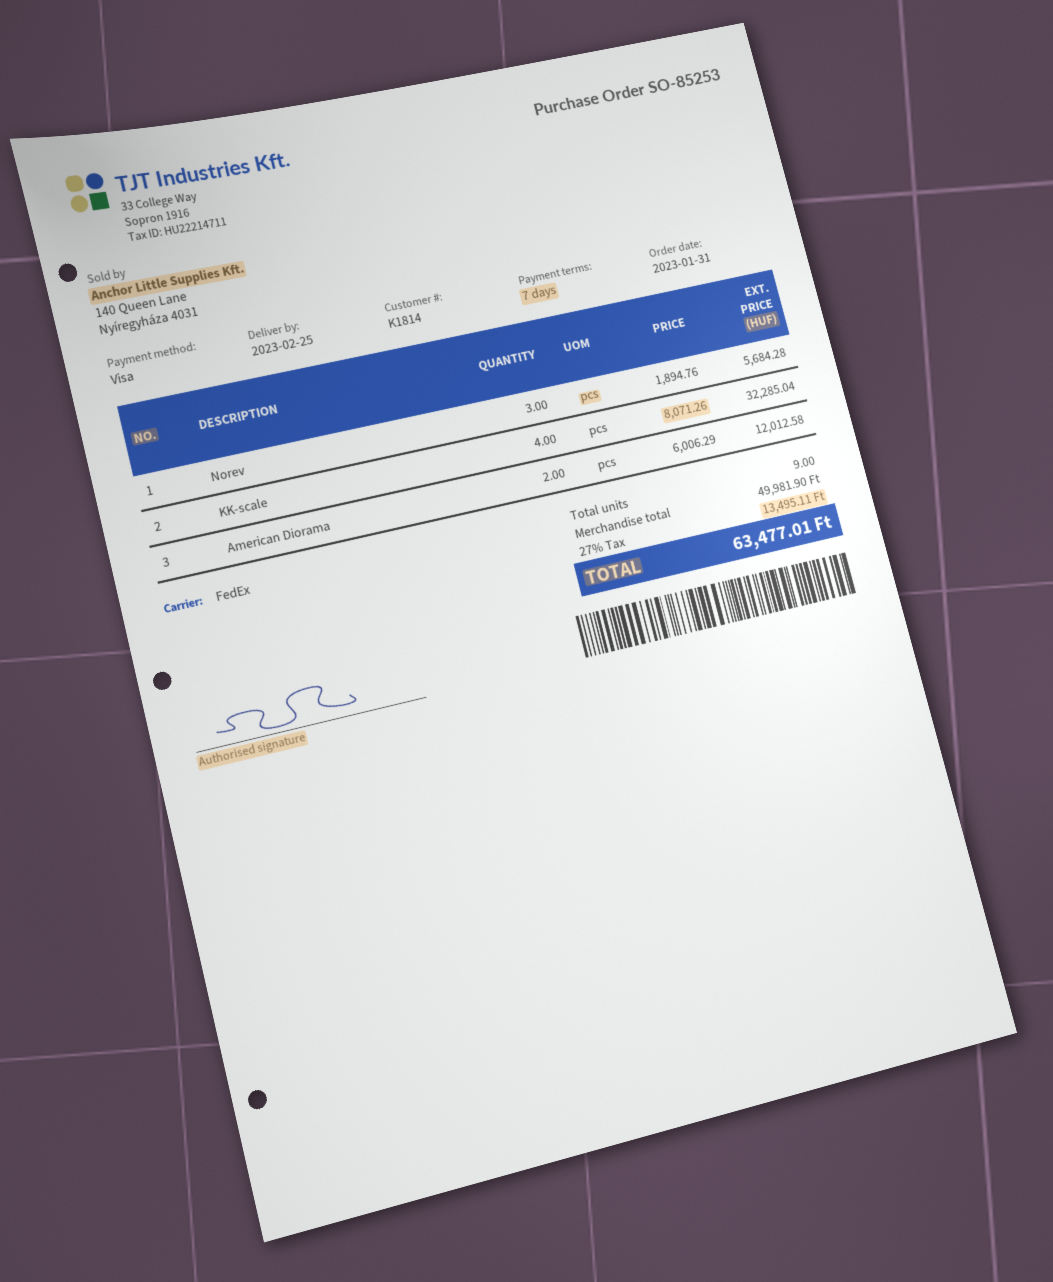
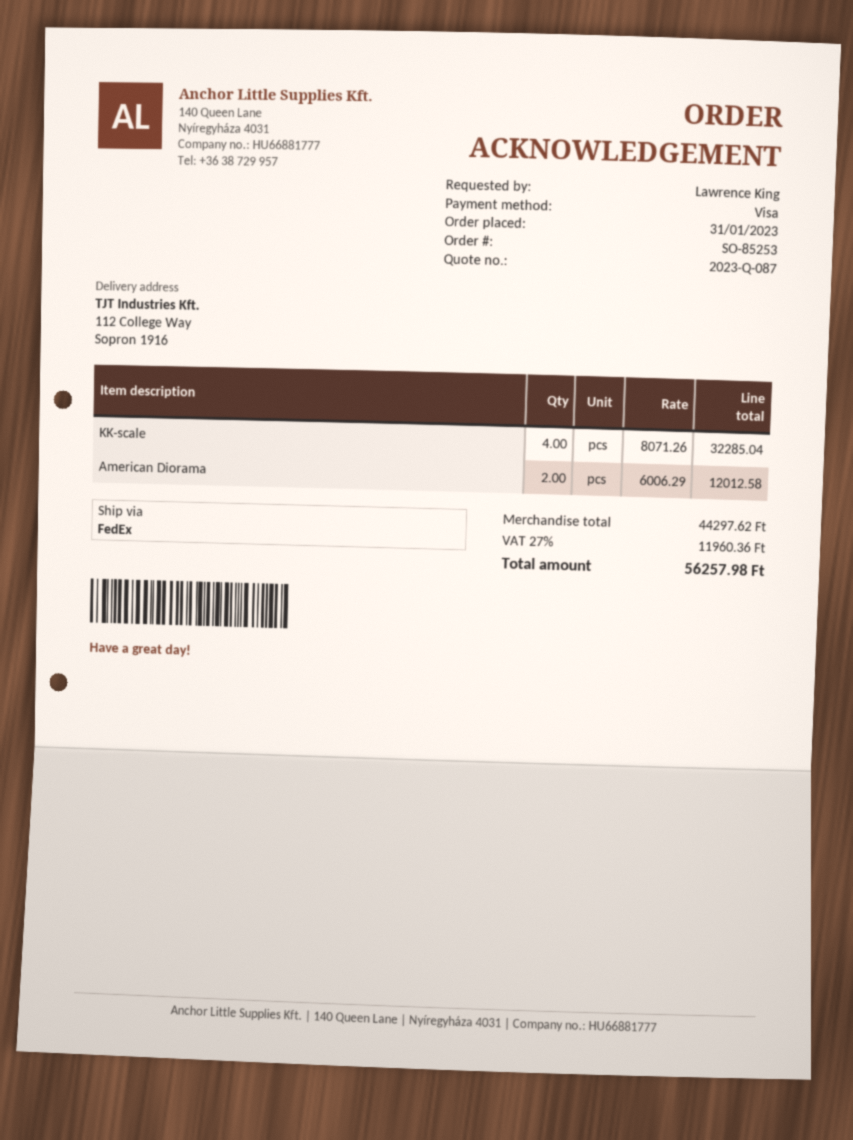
Norev: 3 x 1894.76 = 5684.28 -> none
subtotal: 49981.90 -> 44297.62
tax: 27% = 13495.11 -> 27% = 11960.36
total: 63477.01 -> 56257.98

